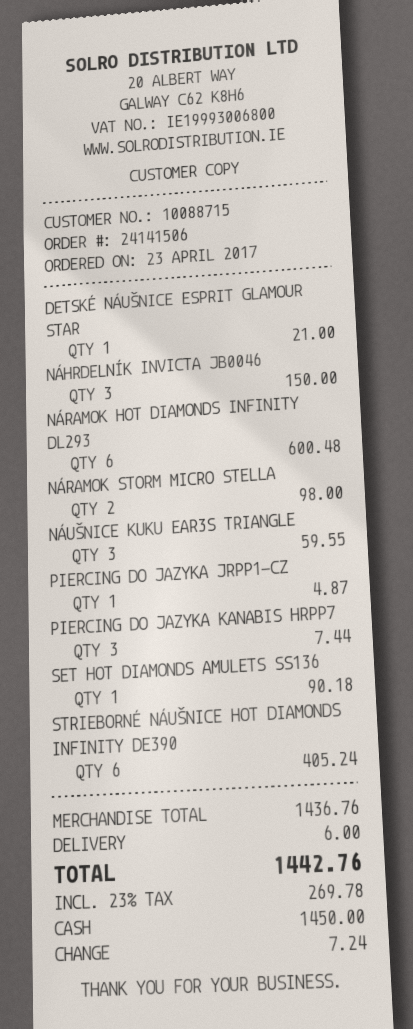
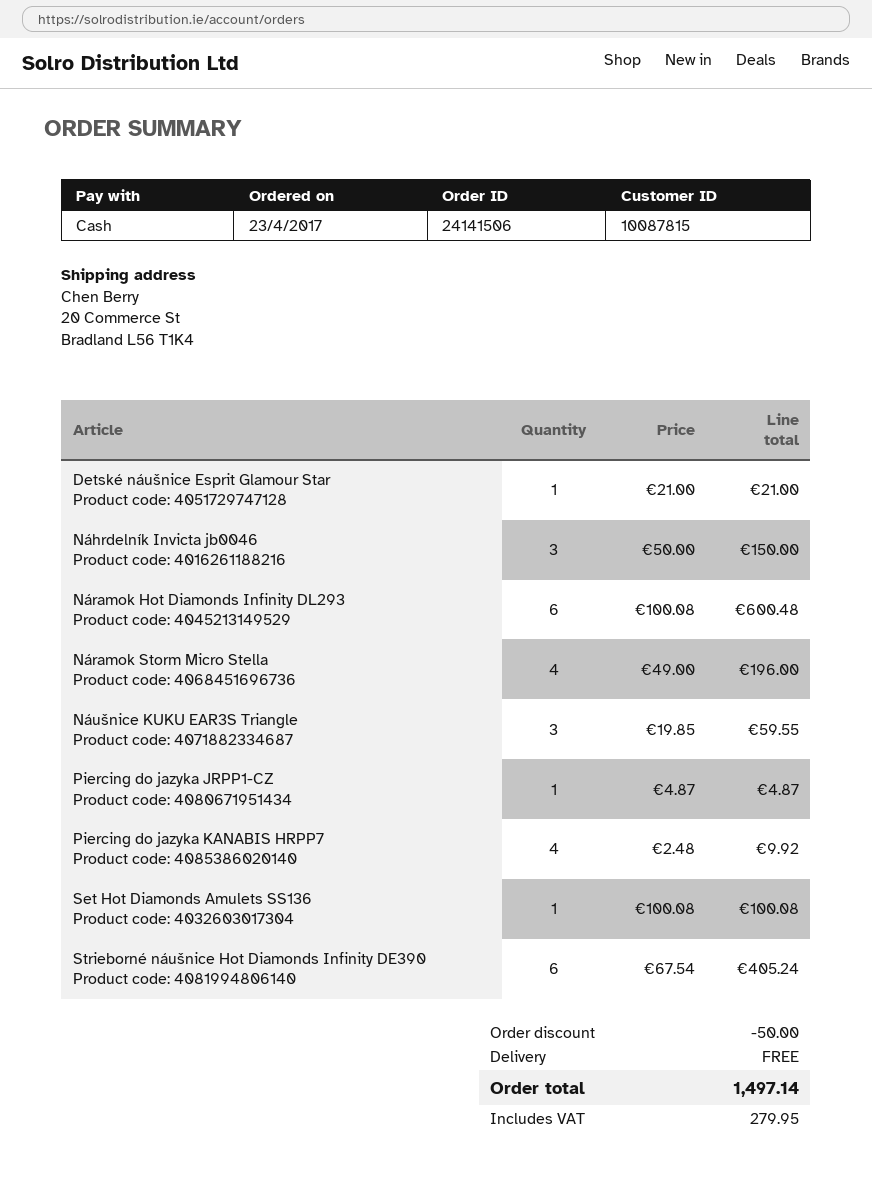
customer number: 10088715 -> 10087815
NÁRAMOK STORM MICRO STELLA: 2 for 98.00 -> 4 for 196.00
PIERCING DO JAZYKA KANABIS HRPP7: 3 for 7.44 -> 4 for 9.92
SET HOT DIAMONDS AMULETS SS136: 1 for 90.18 -> 1 for 100.08
discount: none -> 50.00
shipping: 6.00 -> 0.00
tax: 269.78 -> 279.95
total: 1442.76 -> 1497.14

